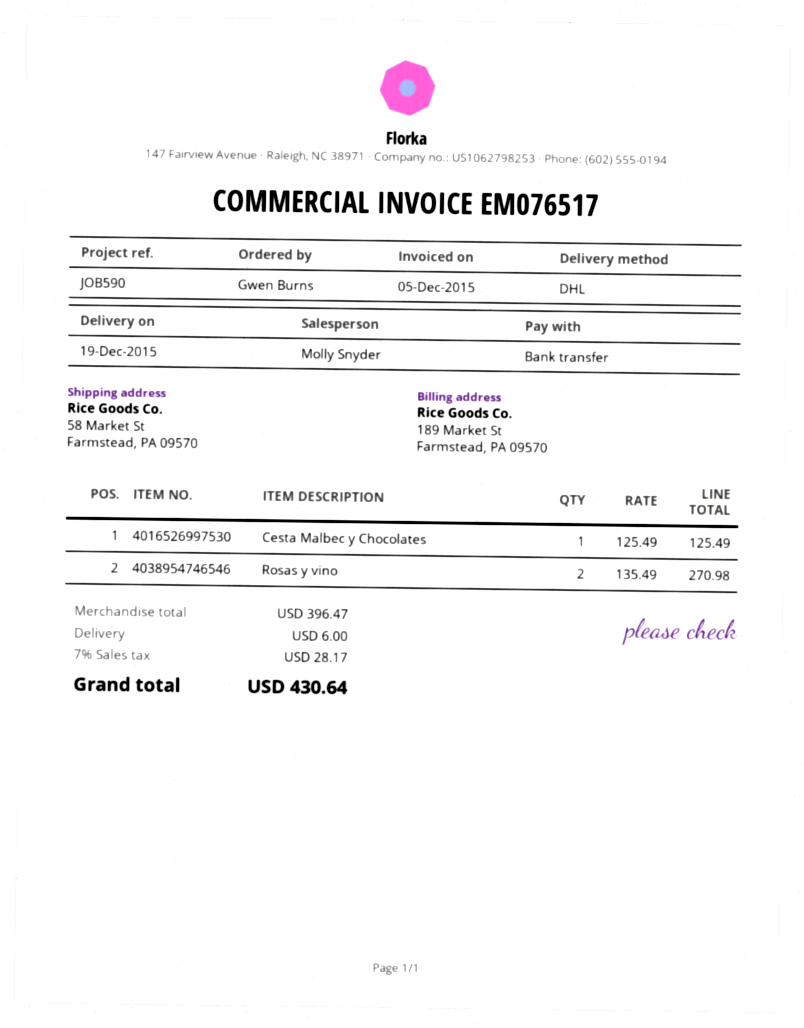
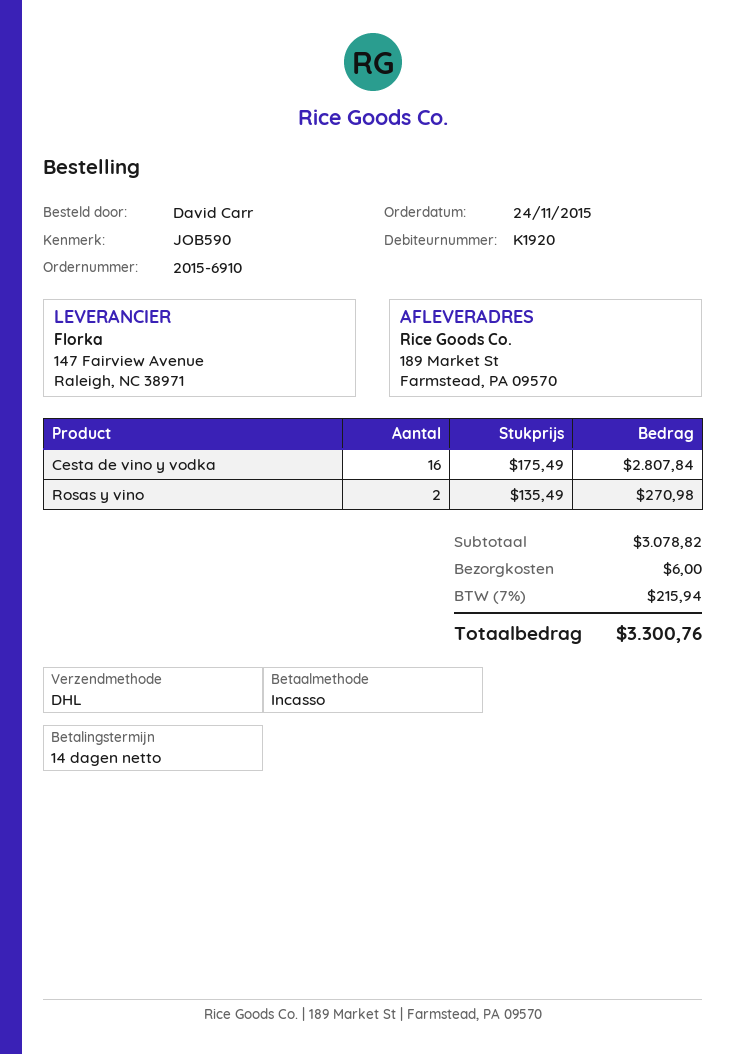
ordered by: Gwen Burns -> David Carr
payment method: bank transfer -> direct debit
ship to: 58 Market St, Farmstead, PA 09570 -> 189 Market St, Farmstead, PA 09570
Cesta Malbec y Chocolates: 1 x 125.49 = 125.49 -> none
Cesta de vino y vodka: none -> 16 x 175.49 = 2807.84
subtotal: 396.47 -> 3078.82
tax: 7% = 28.17 -> 7% = 215.94
total: 430.64 -> 3300.76

